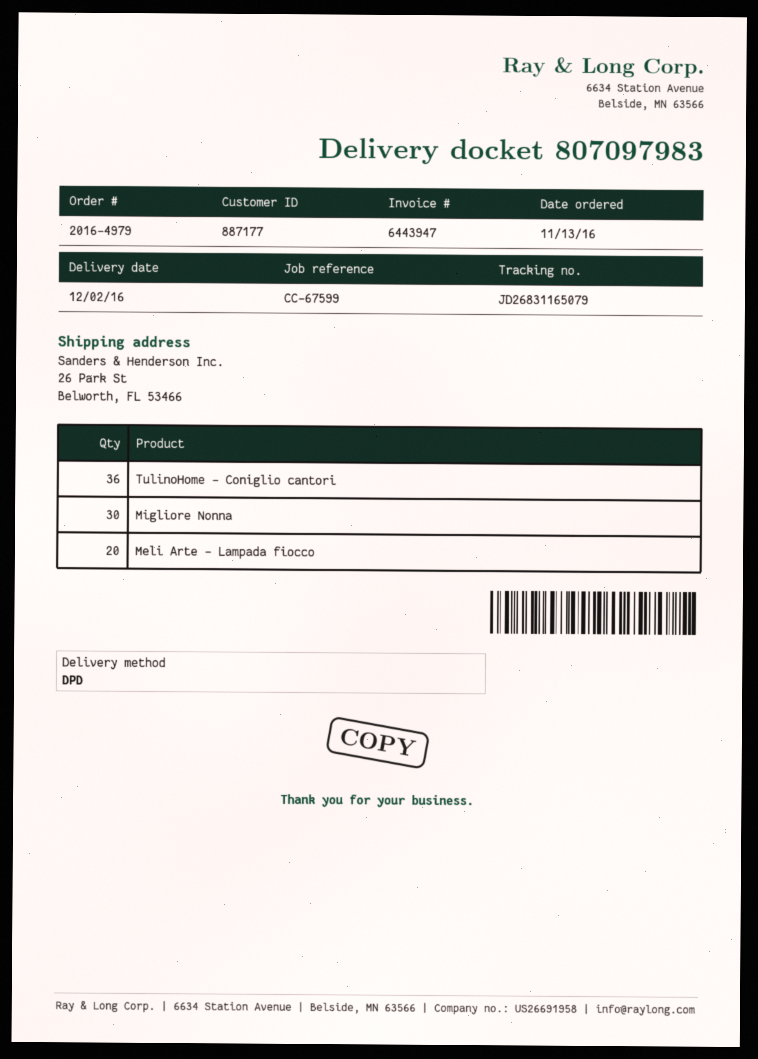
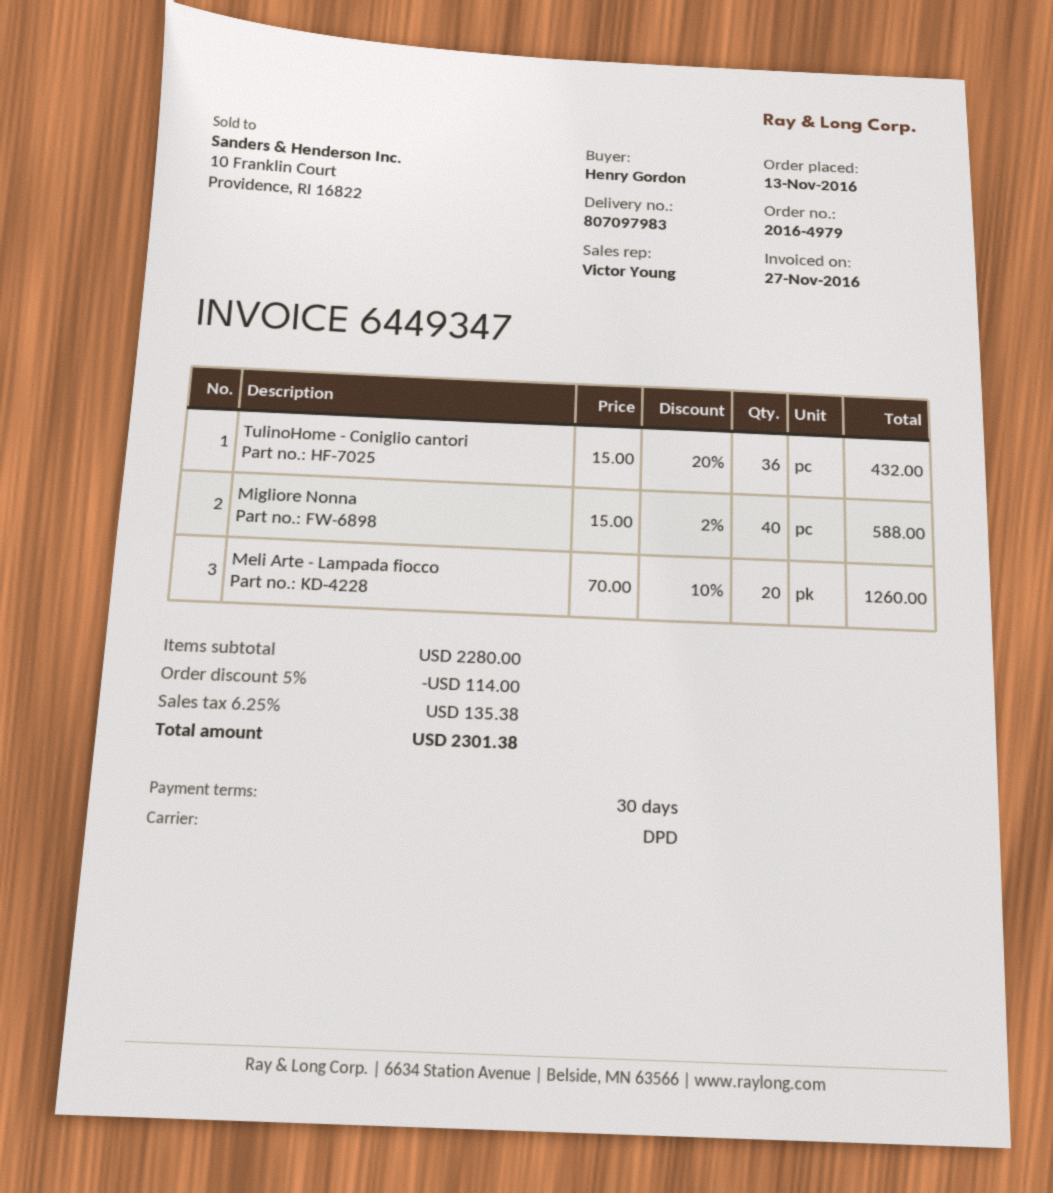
invoice number: 6443947 -> 6449347
Migliore Nonna: 30 -> 40

